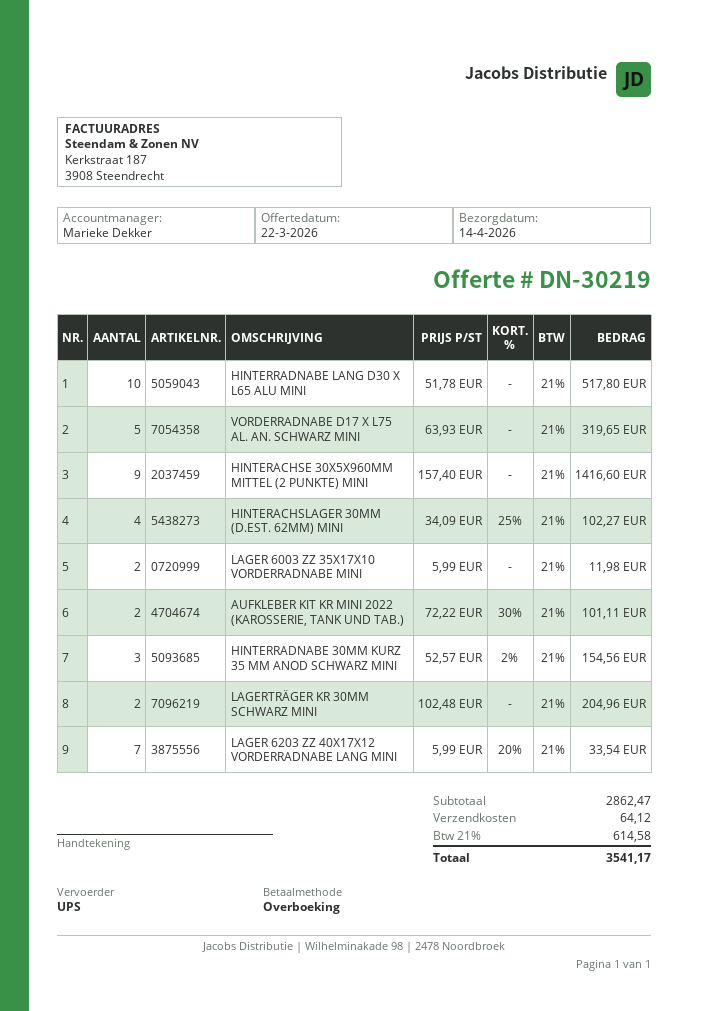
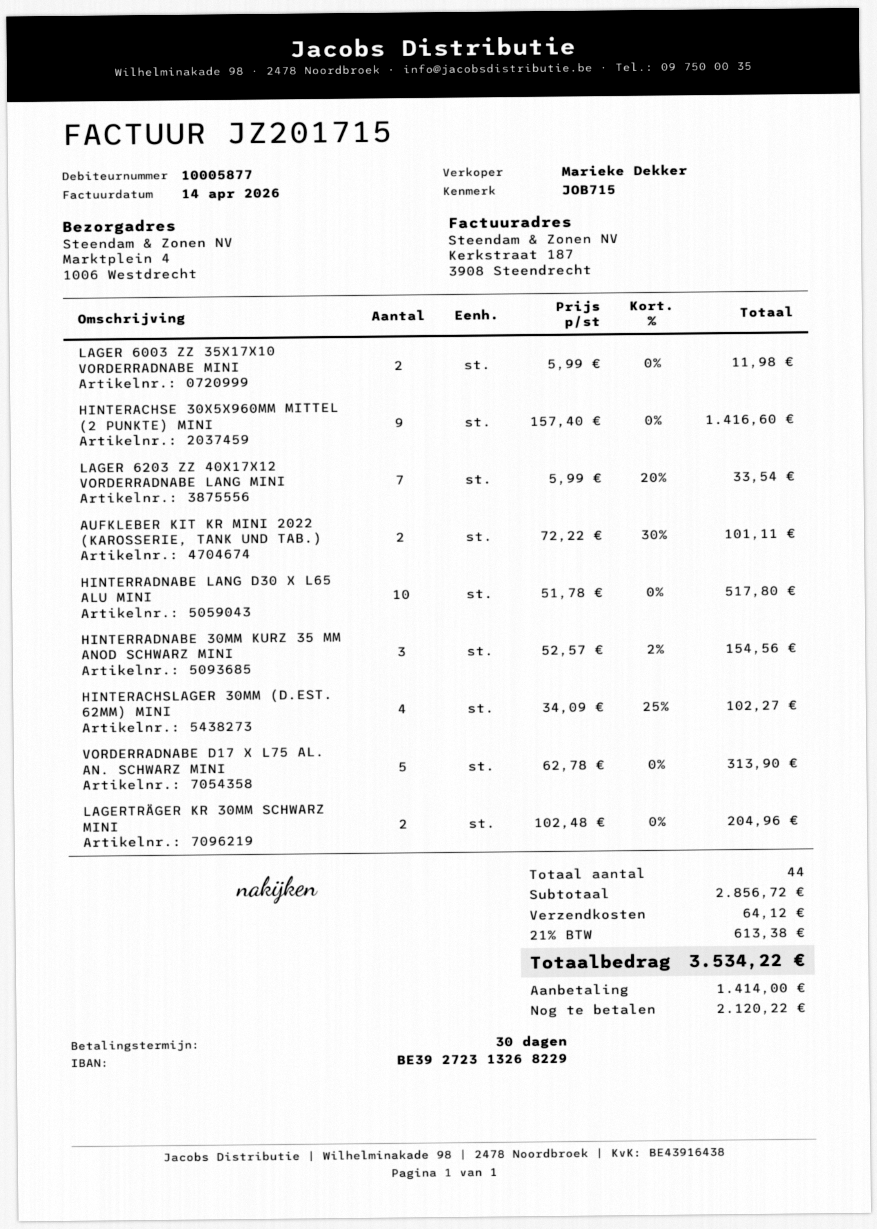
VORDERRADNABE D17 X L75 AL. AN. SCHWARZ MINI: 5 x 63.93 = 319.65 -> 5 x 62.78 = 313.90
subtotal: 2862.47 -> 2856.72
tax: 21% = 614.58 -> 21% = 613.38
total: 3541.17 -> 3534.22

